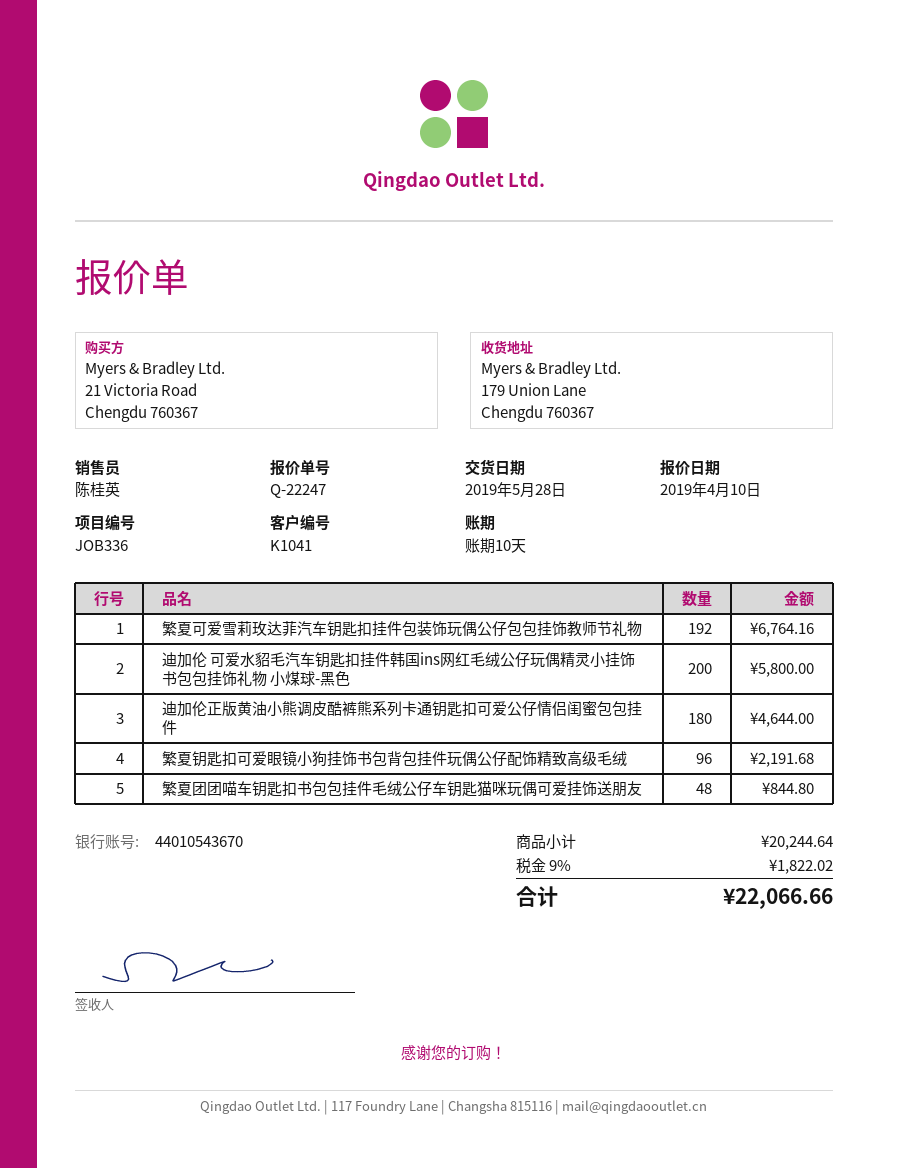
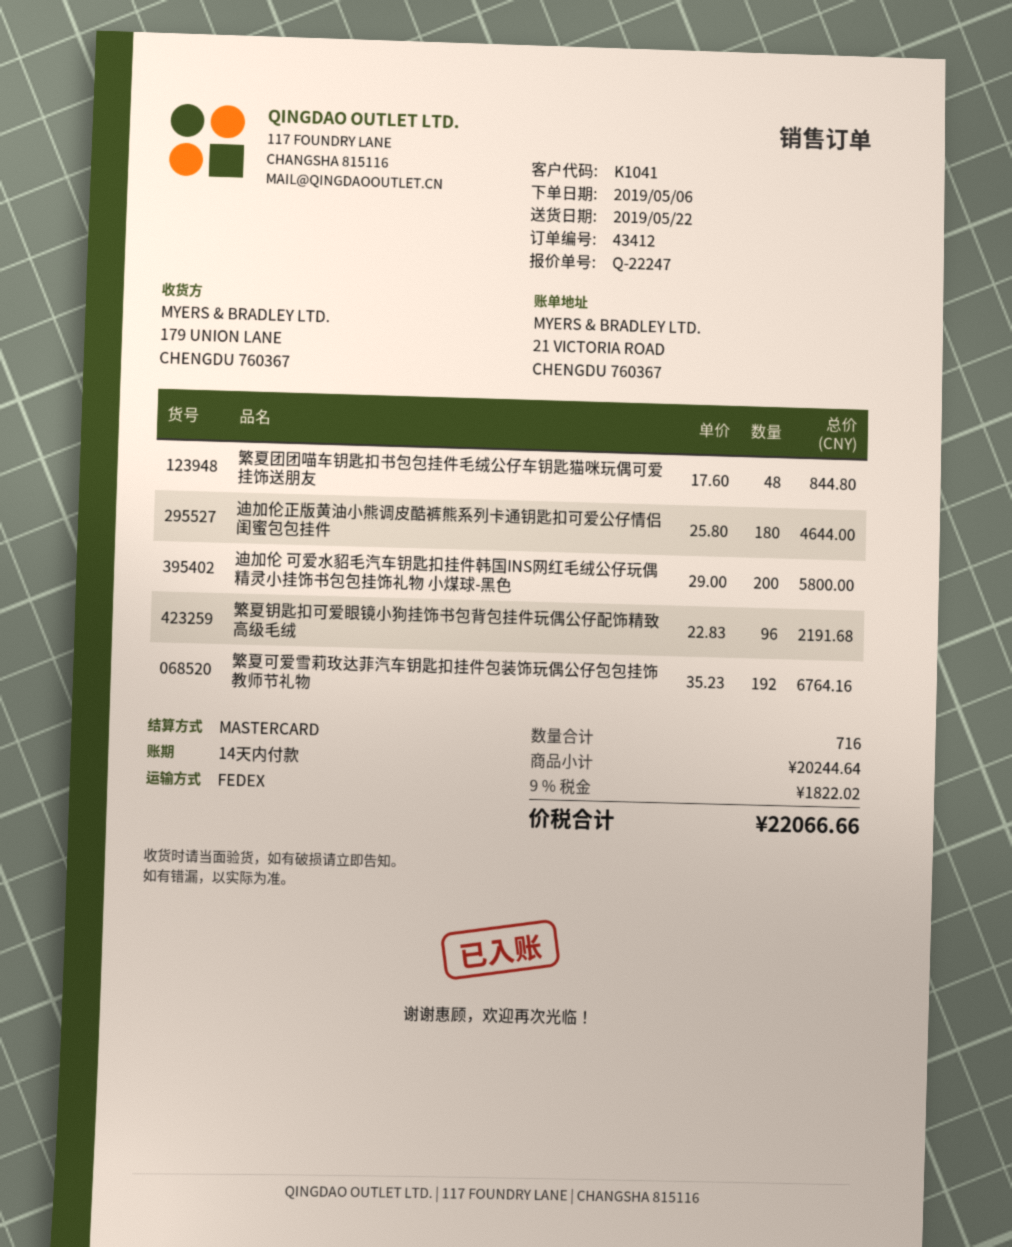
delivery date: 2019-05-28 -> 2019-05-22
payment terms: 10 days -> 14 days

